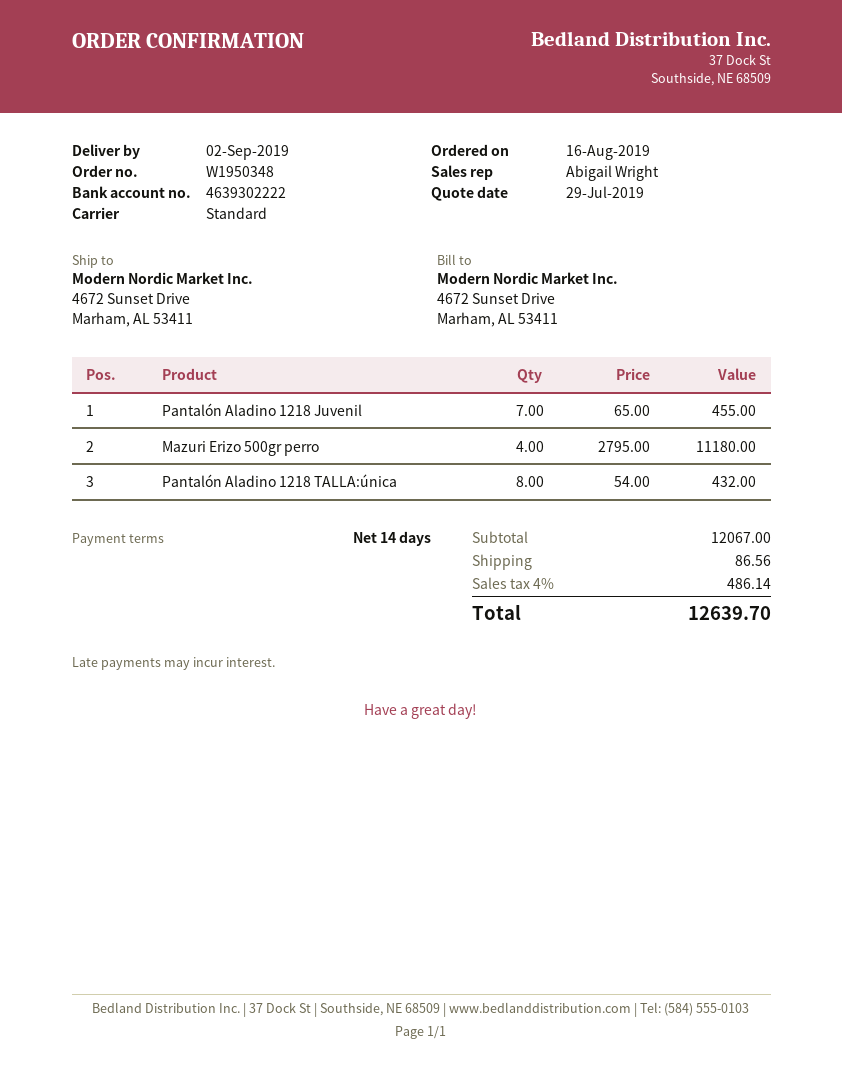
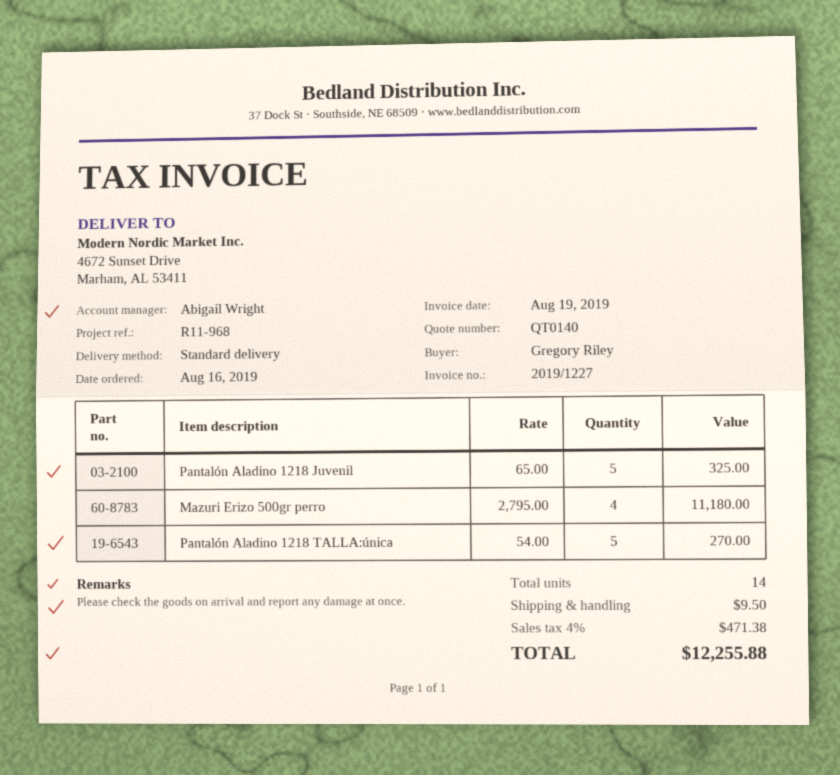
Pantalón Aladino 1218 Juvenil: 7 x 65.00 = 455.00 -> 5 x 65.00 = 325.00
Pantalón Aladino 1218 TALLA:única: 8 x 54.00 = 432.00 -> 5 x 54.00 = 270.00
shipping: 86.56 -> 9.50
tax: 4% = 486.14 -> 4% = 471.38
total: 12639.70 -> 12255.88

